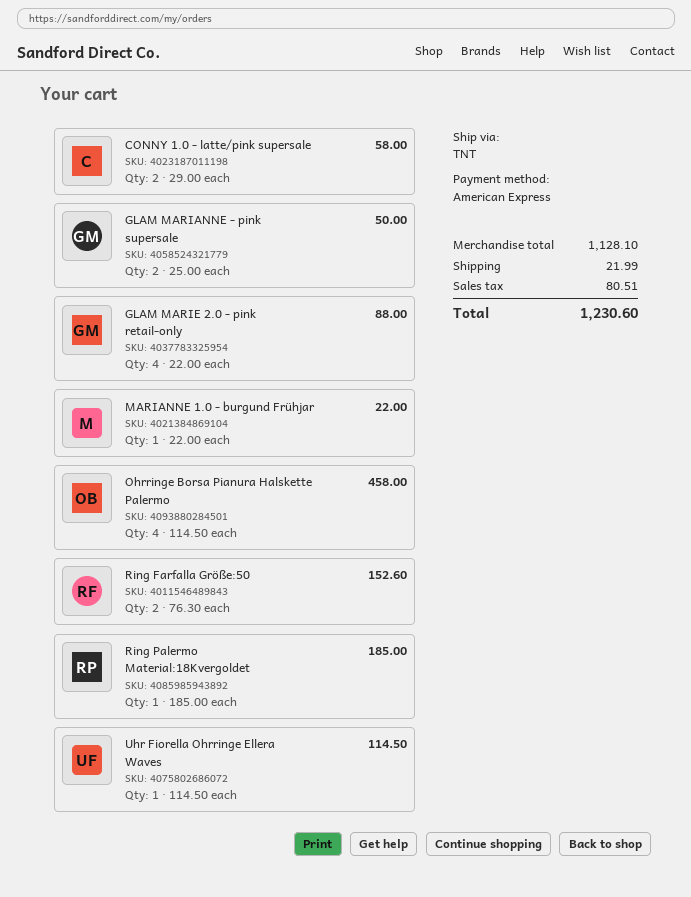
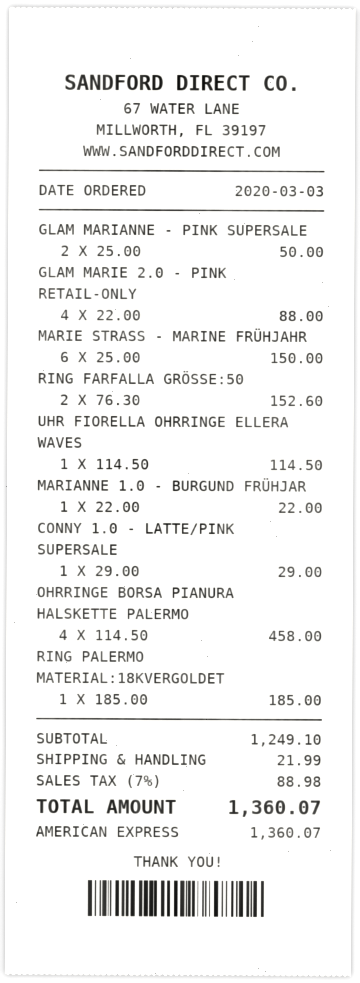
CONNY 1.0 - latte/pink supersale: 2 x 29.00 = 58.00 -> 1 x 29.00 = 29.00
MARIE STRASS - MARINE FRÜHJAHR: none -> 6 x 25.00 = 150.00
subtotal: 1128.10 -> 1249.10
tax: 80.51 -> 88.98
total: 1230.60 -> 1360.07

